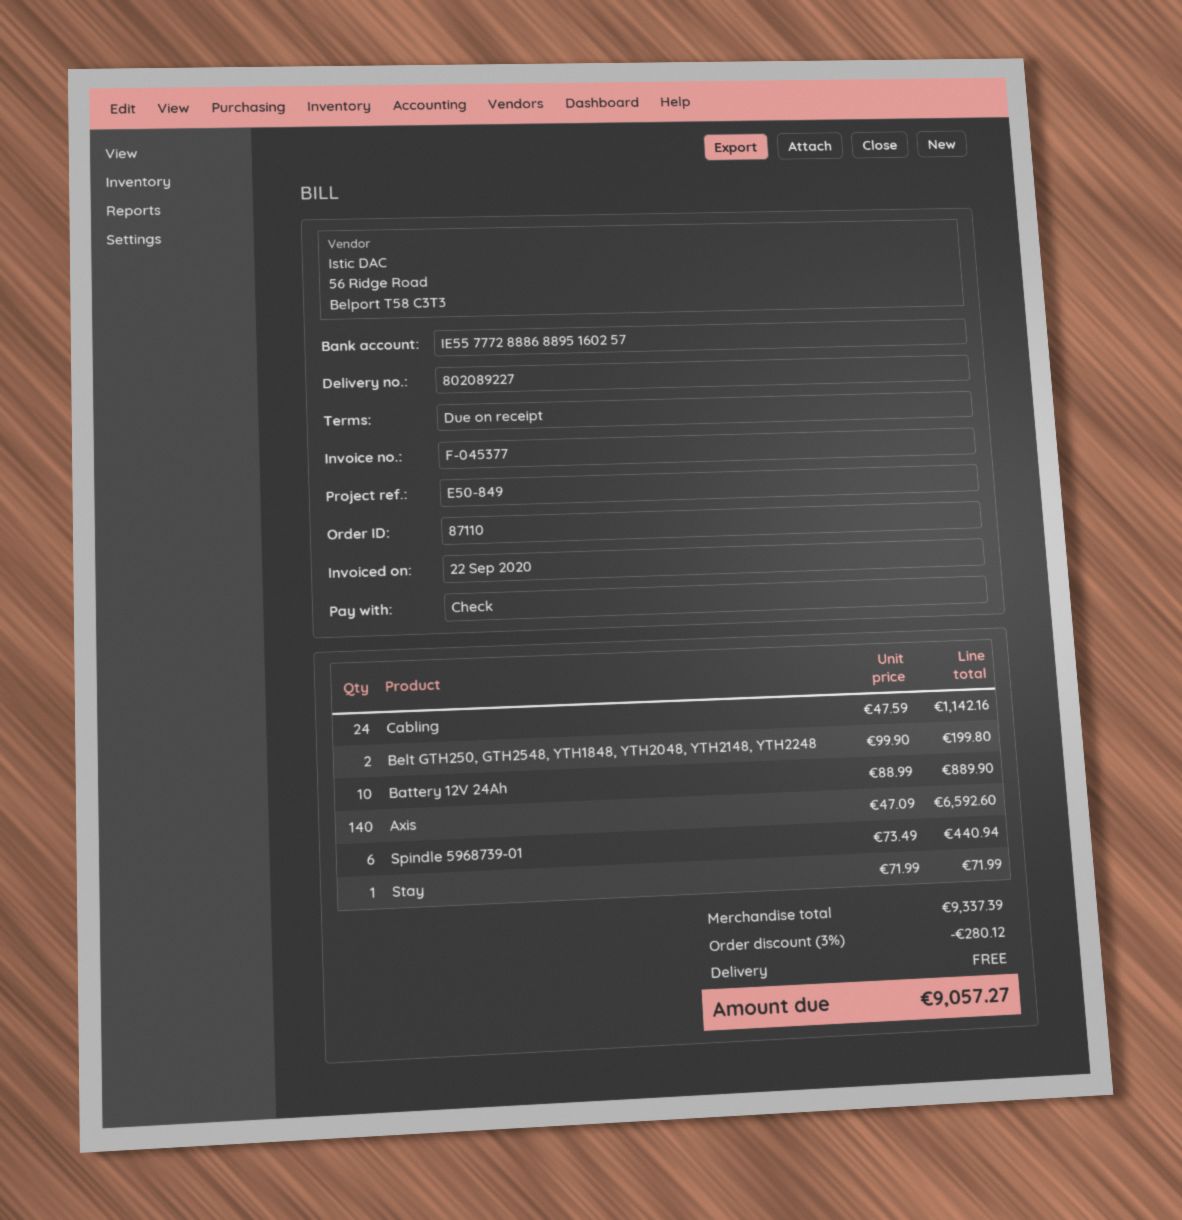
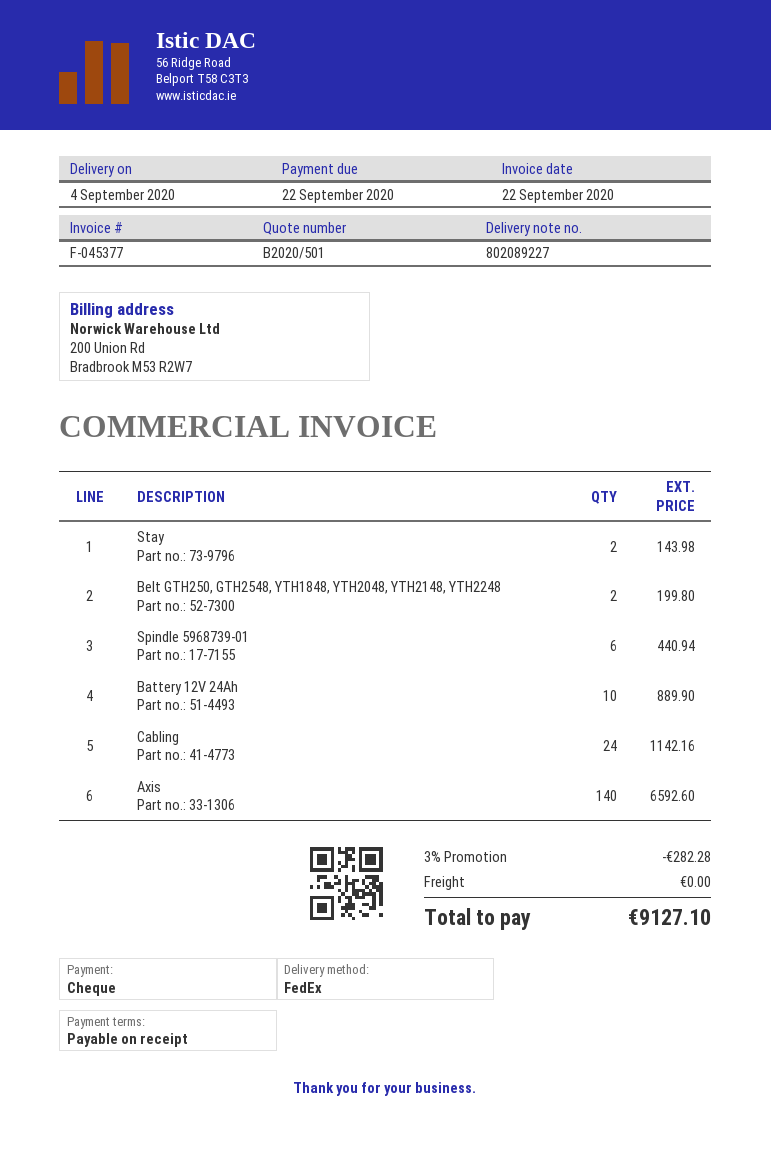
Stay: 1 for 71.99 -> 2 for 143.98
discount: 3% = 280.12 -> 3% = 282.28
total: 9057.27 -> 9127.10

